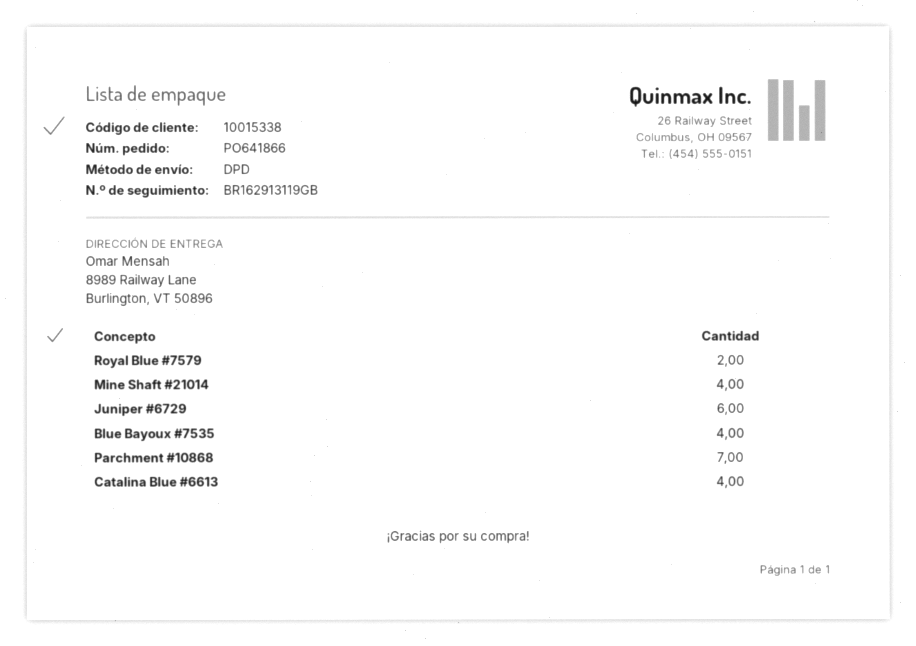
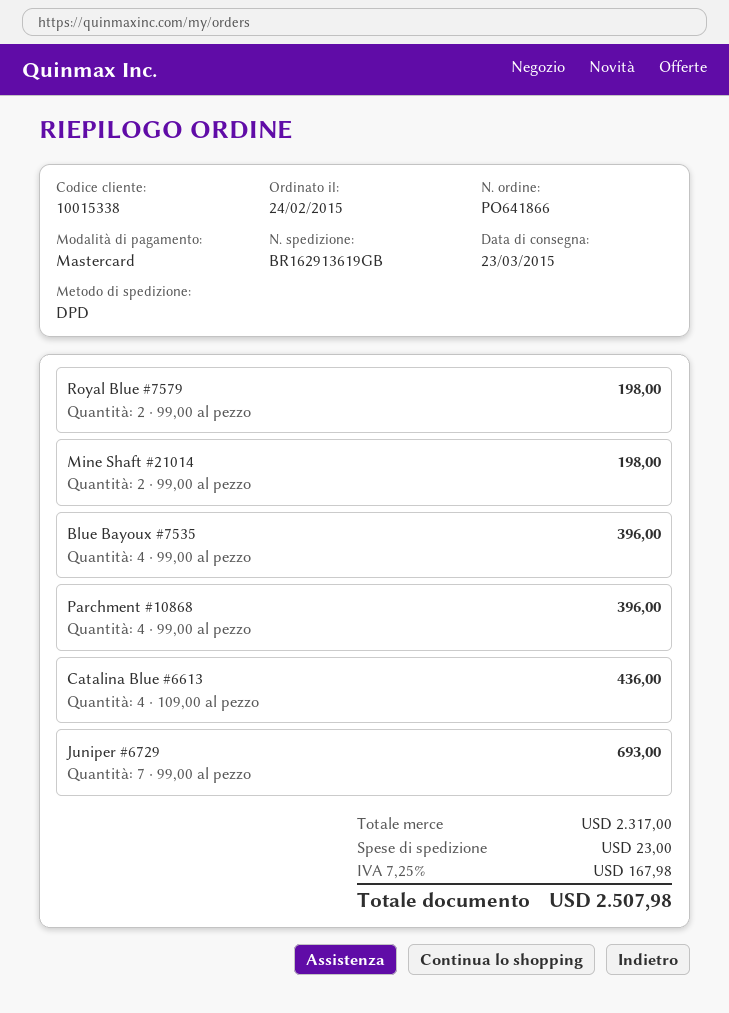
tracking number: BR162913119GB -> BR162913619GB
Mine Shaft #21014: 4 -> 2
Juniper #6729: 6 -> 7
Parchment #10868: 7 -> 4

